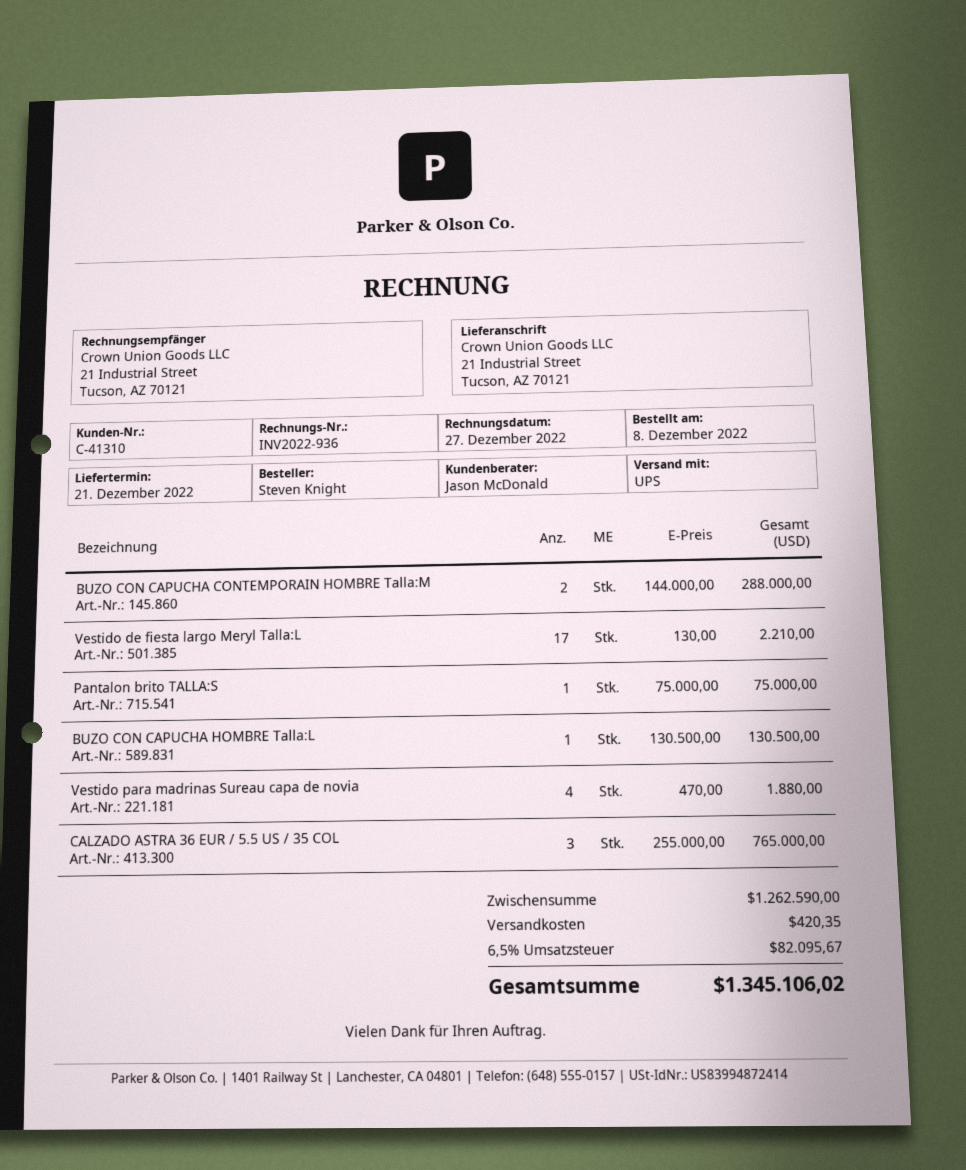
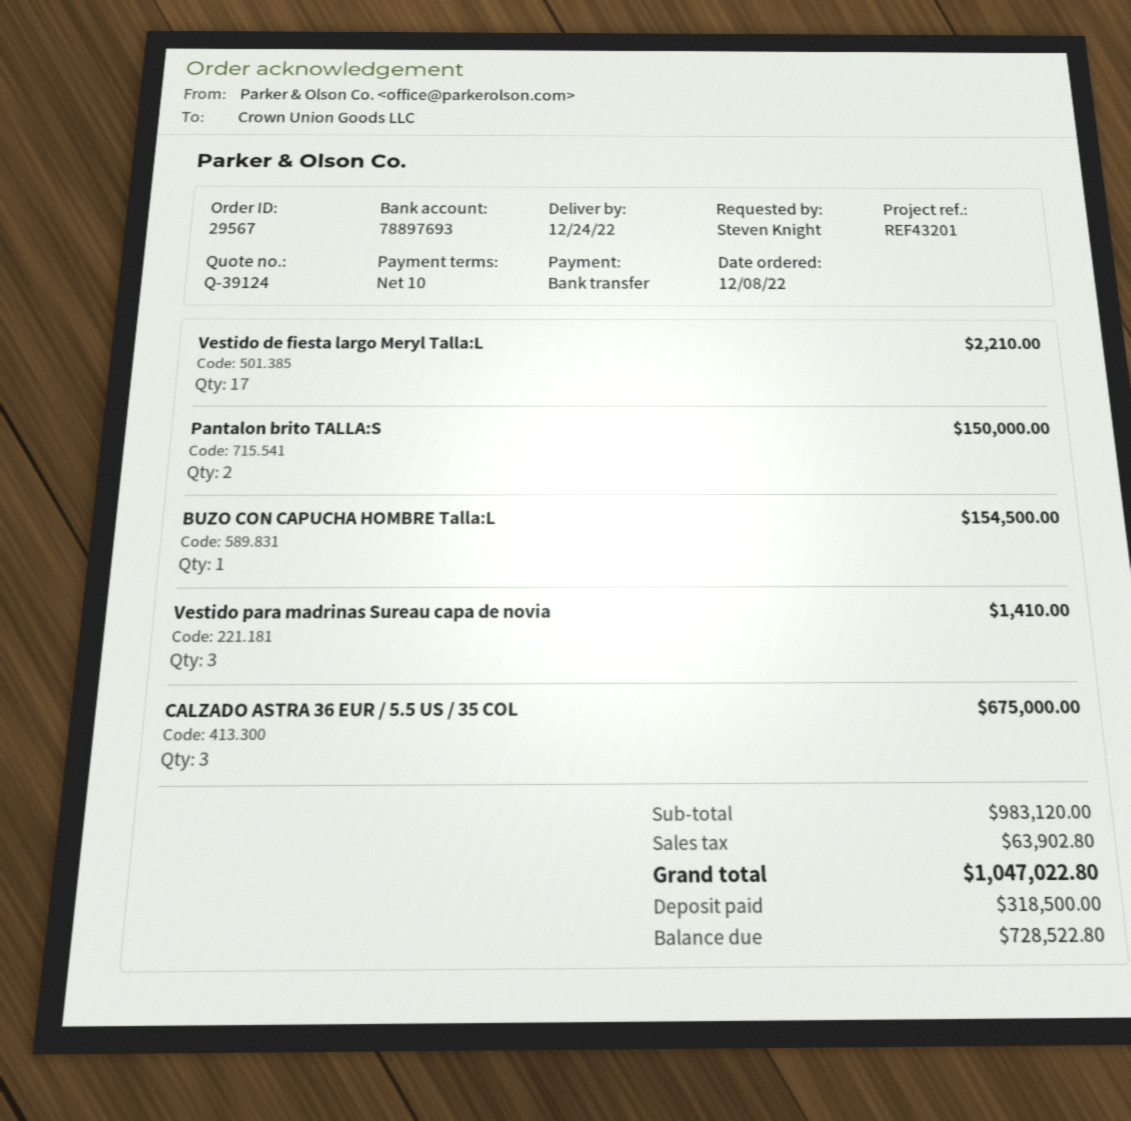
delivery date: 2022-12-21 -> 2022-12-24
BUZO CON CAPUCHA CONTEMPORAIN HOMBRE Talla:M: 2 for 288000.00 -> none
Pantalon brito TALLA:S: 1 for 75000.00 -> 2 for 150000.00
BUZO CON CAPUCHA HOMBRE Talla:L: 1 for 130500.00 -> 1 for 154500.00
Vestido para madrinas Sureau capa de novia: 4 for 1880.00 -> 3 for 1410.00
CALZADO ASTRA 36 EUR / 5.5 US / 35 COL: 3 for 765000.00 -> 3 for 675000.00
subtotal: 1262590.00 -> 983120.00
shipping: 420.35 -> none
tax: 82095.67 -> 63902.80
total: 1345106.02 -> 1047022.80

